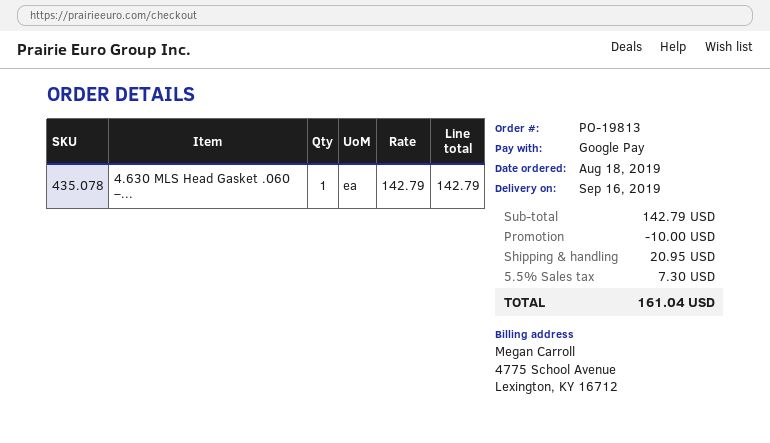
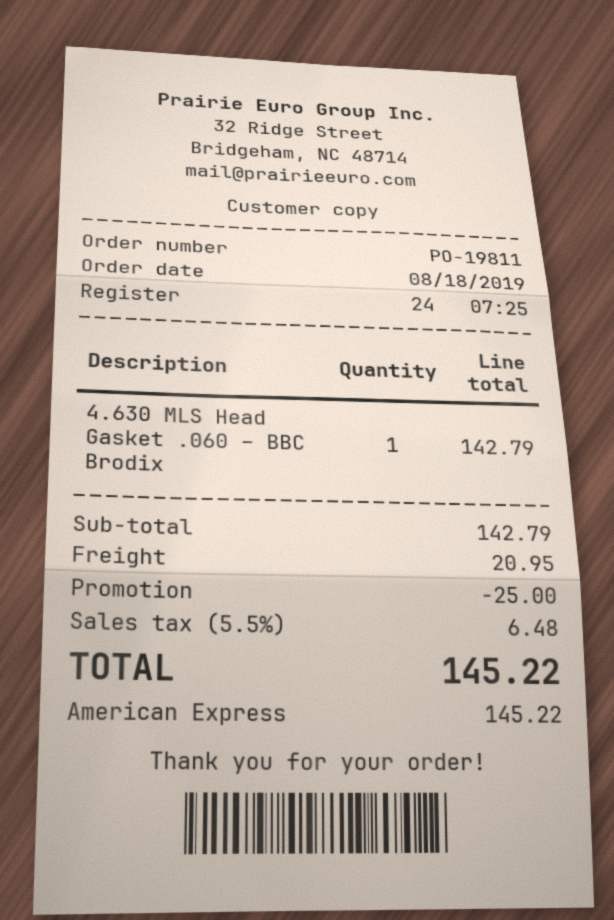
order number: PO-19813 -> PO-19811
payment method: Google Pay -> American Express
discount: 10.00 -> 25.00
tax: 5.5% = 7.30 -> 5.5% = 6.48
total: 161.04 -> 145.22

